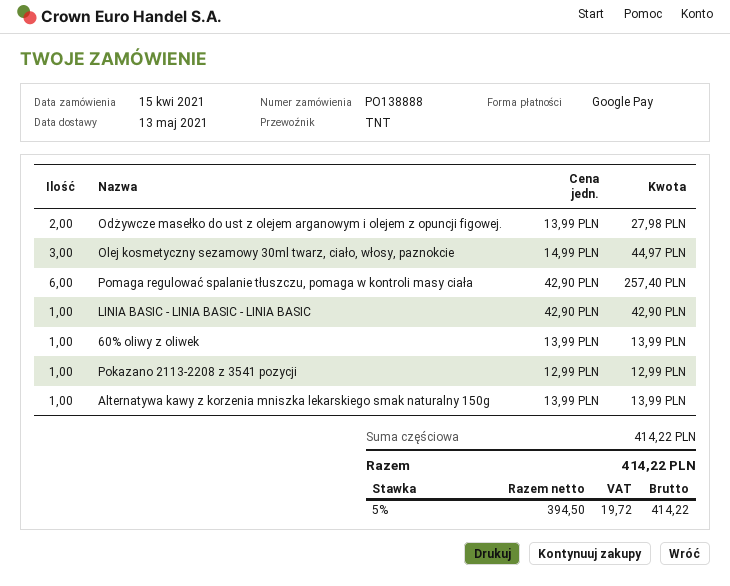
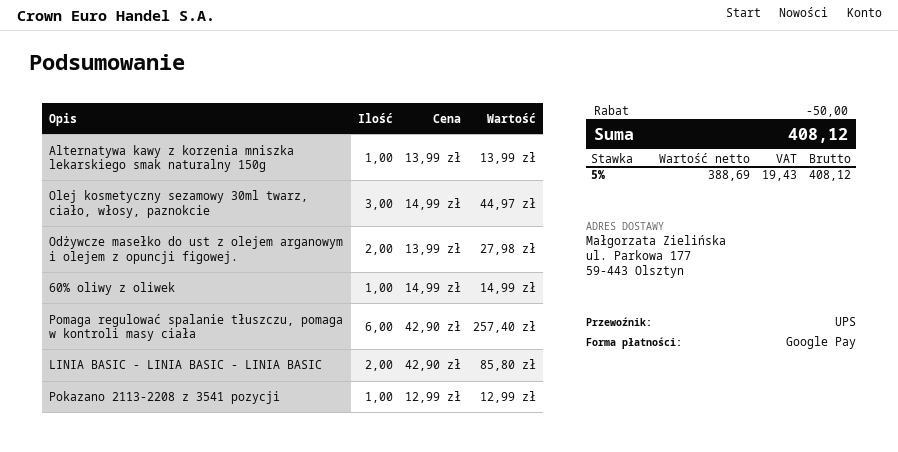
shipping method: TNT -> UPS
LINIA BASIC - LINIA BASIC - LINIA BASIC: 1 x 42.90 = 42.90 -> 2 x 42.90 = 85.80
60% oliwy z oliwek: 1 x 13.99 = 13.99 -> 1 x 14.99 = 14.99
discount: none -> 50.00
net: 394.50 -> 388.69
tax: 5% = 19.72 -> 5% = 19.43
total: 414.22 -> 408.12

